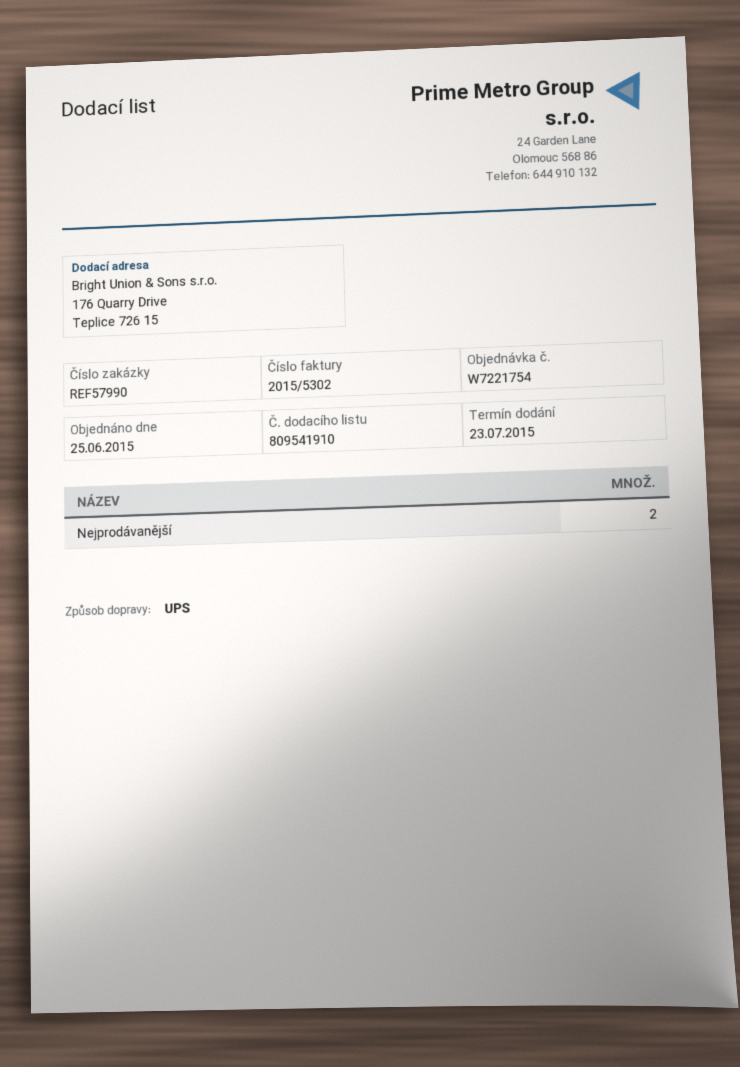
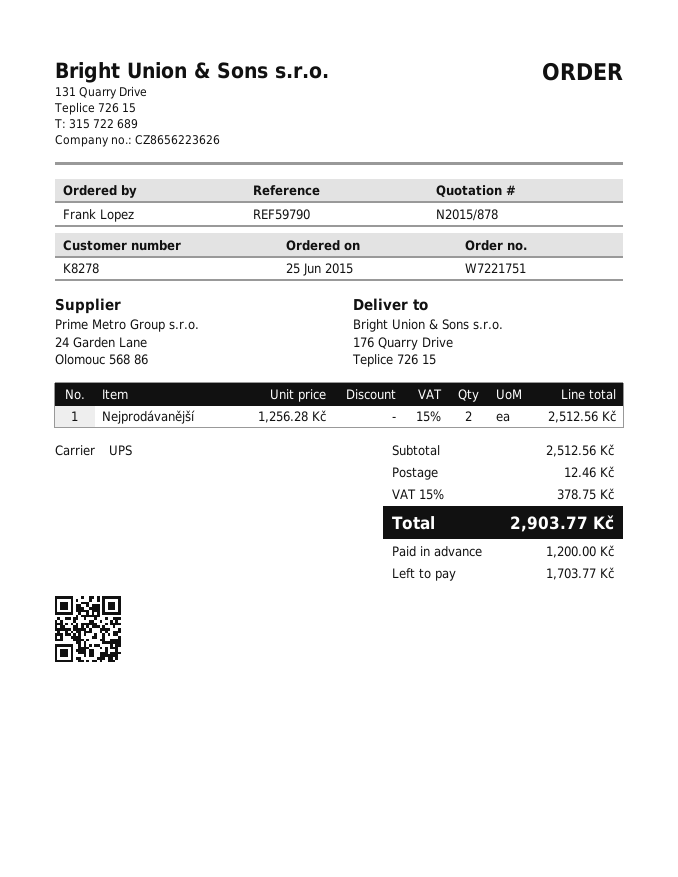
order number: W7221754 -> W7221751
reference: REF57990 -> REF59790

